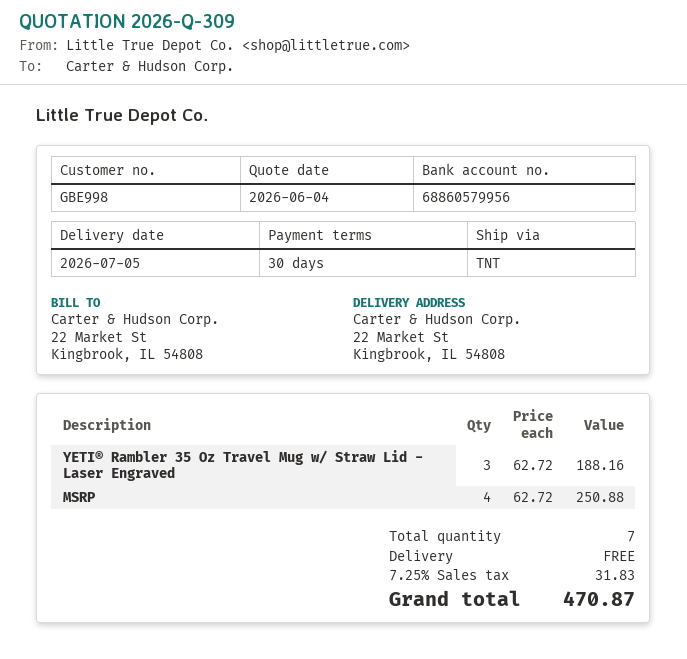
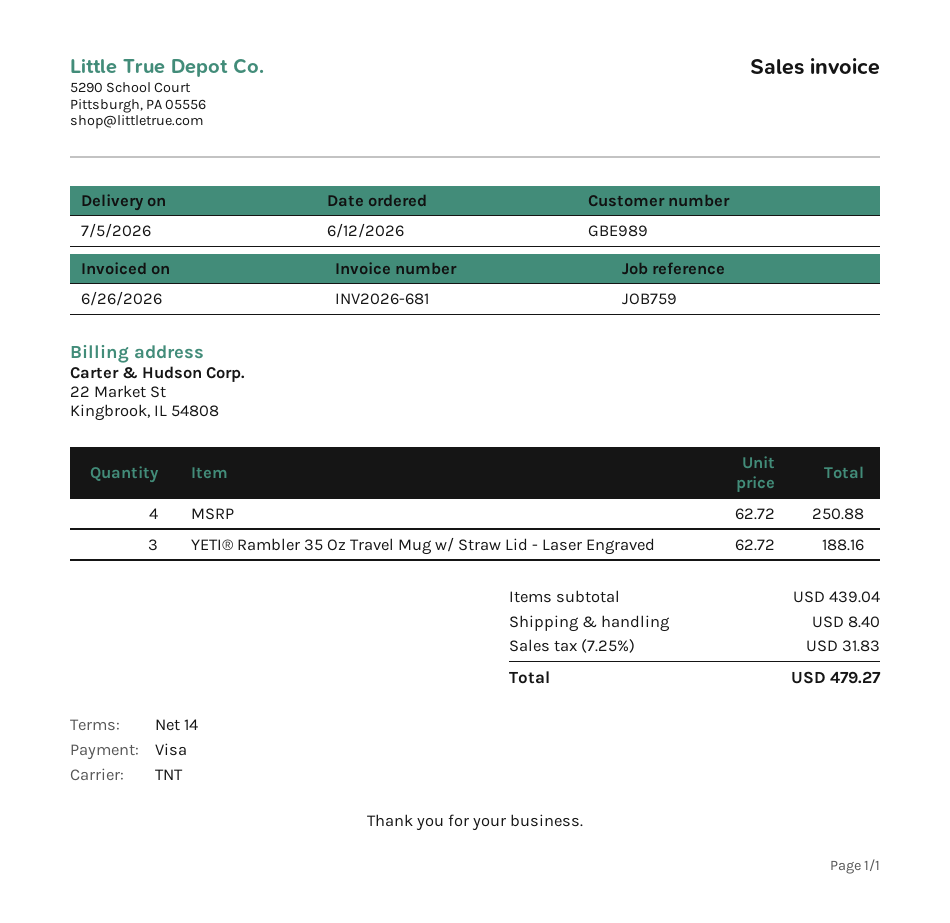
payment terms: 30 days -> 14 days
customer number: GBE998 -> GBE989
shipping: 0.00 -> 8.40
total: 470.87 -> 479.27

